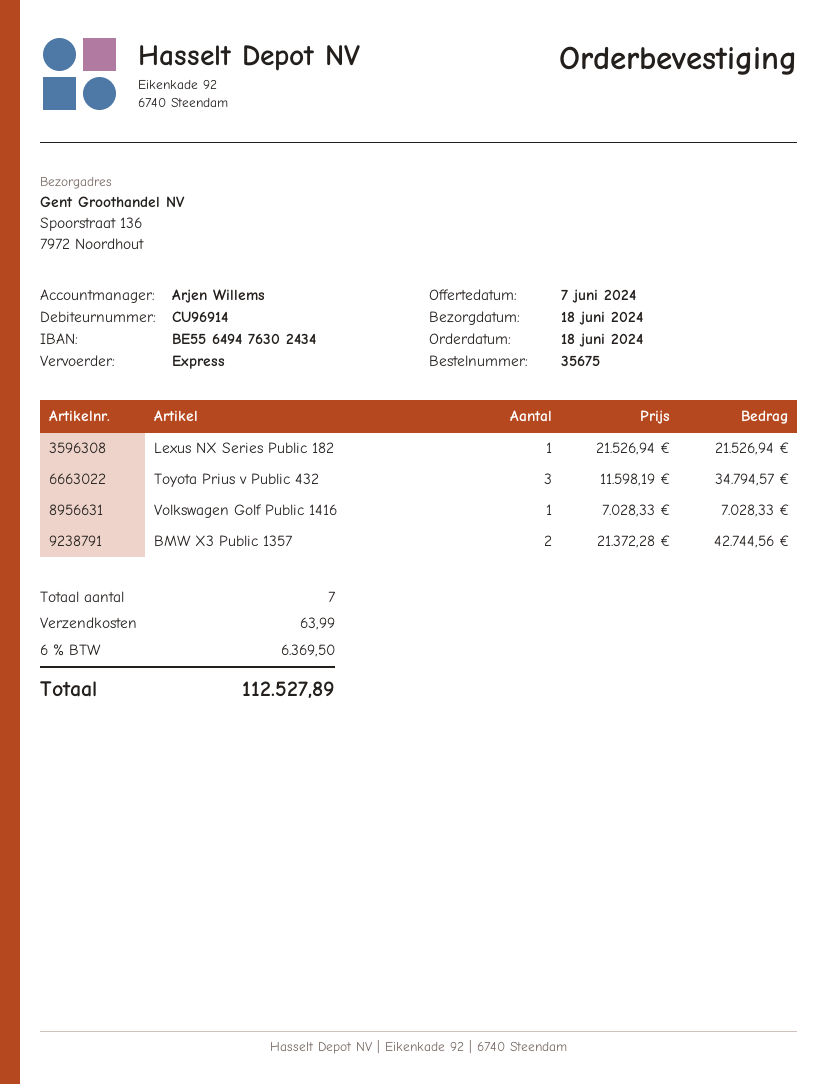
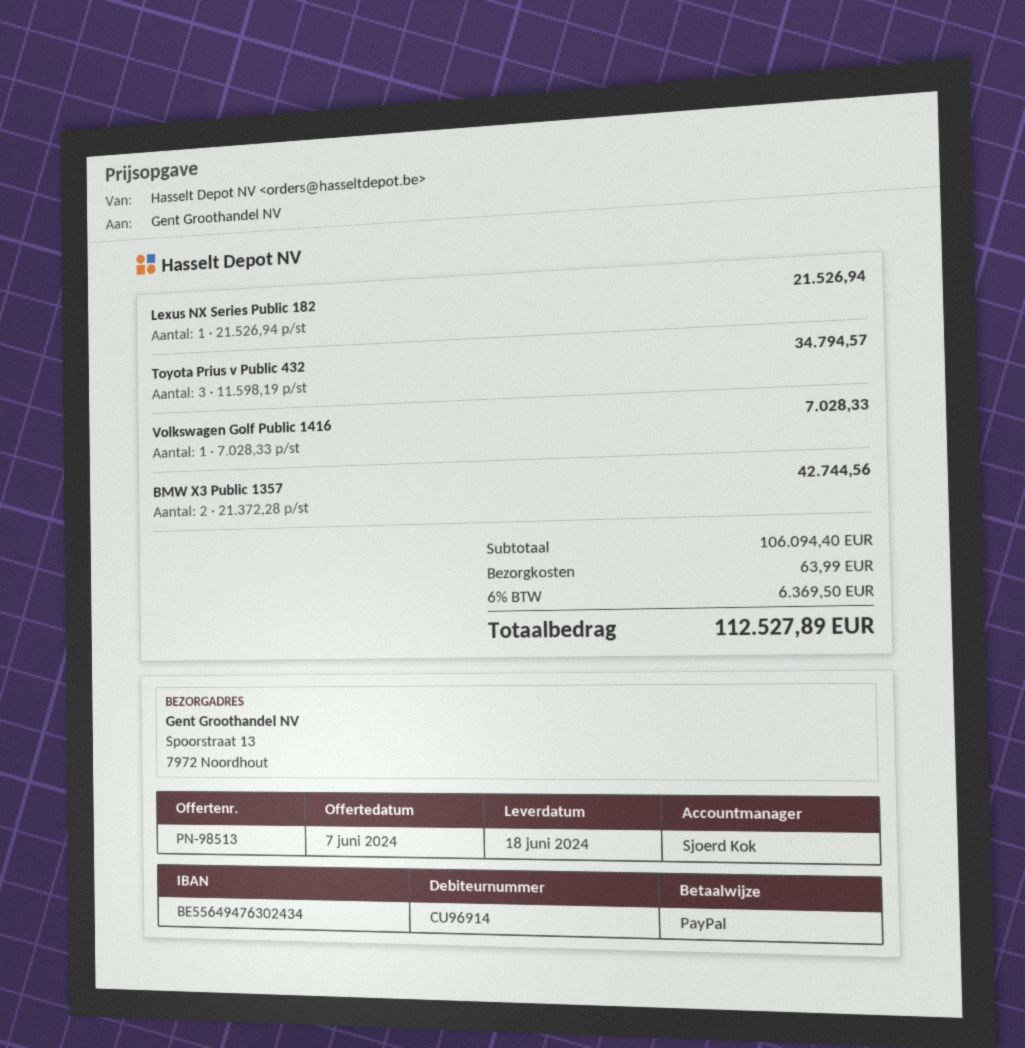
sales rep: Arjen Willems -> Sjoerd Kok
ship to: Spoorstraat 136, 7972 Noordhout -> Spoorstraat 13, 7972 Noordhout

